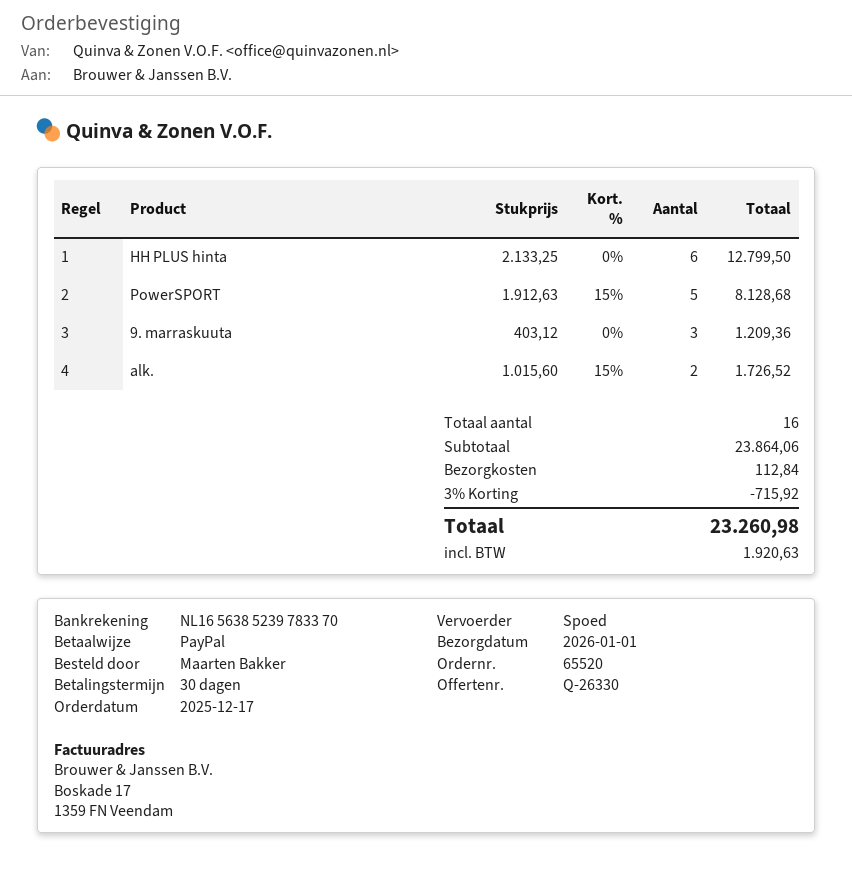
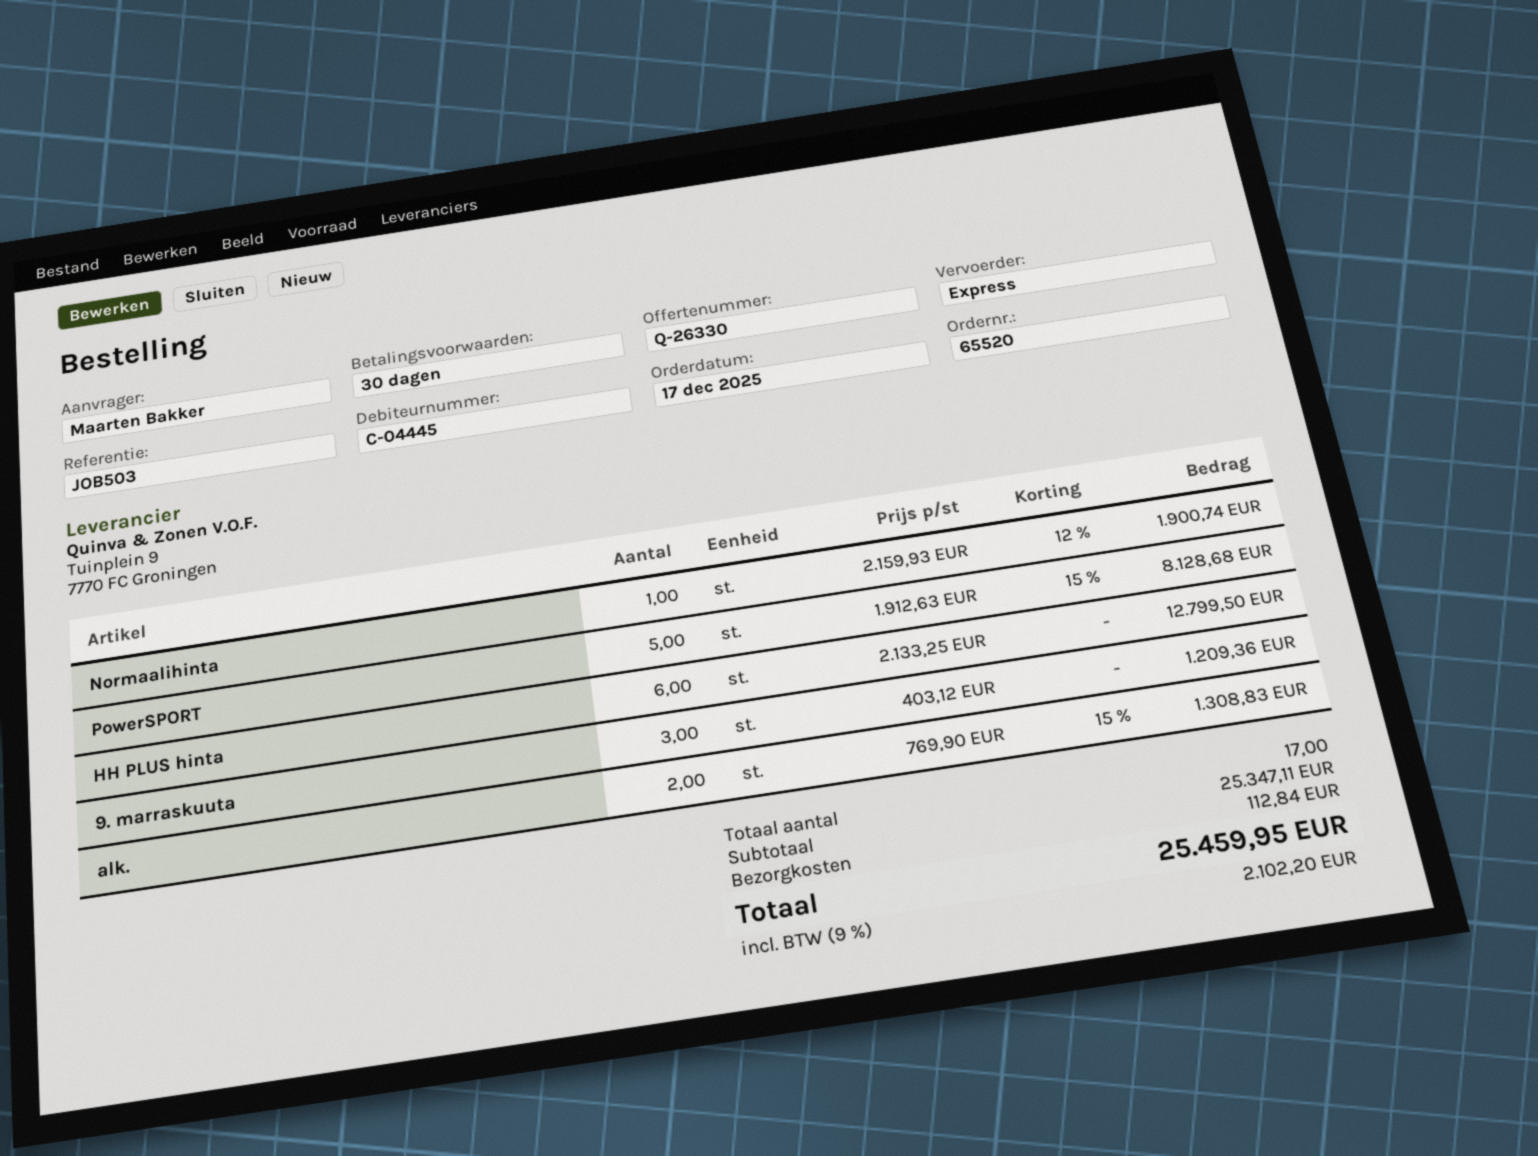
alk.: 2 x 1015.60 - 15% = 1726.52 -> 2 x 769.90 - 15% = 1308.83
Normaalihinta: none -> 1 x 2159.93 - 12% = 1900.74
total quantity: 16 -> 17
subtotal: 23864.06 -> 25347.11
discount: 3% = 715.92 -> none
tax: 1920.63 -> 2102.20
total: 23260.98 -> 25459.95

